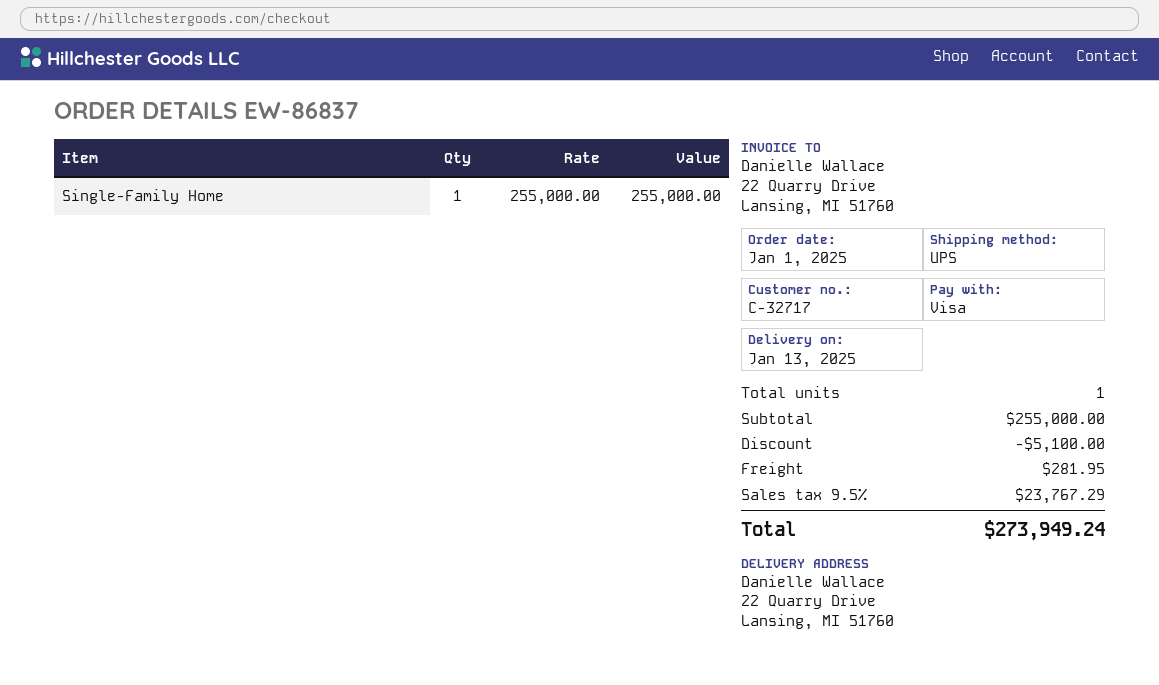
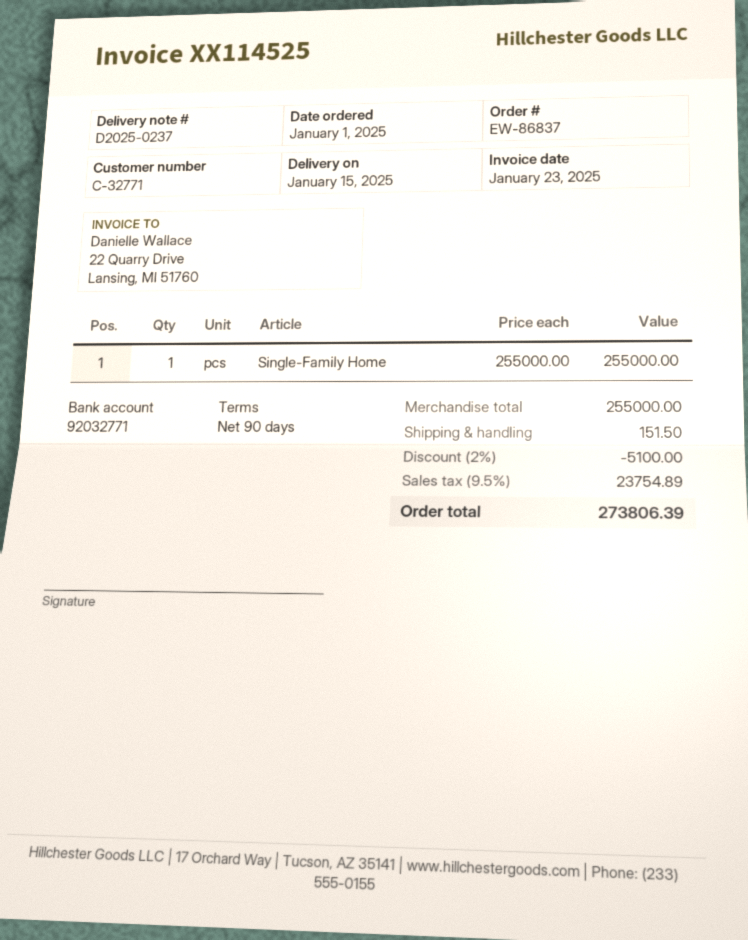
delivery date: 2025-01-13 -> 2025-01-15
customer number: C-32717 -> C-32771
shipping: 281.95 -> 151.50
tax: 9.5% = 23767.29 -> 9.5% = 23754.89
total: 273949.24 -> 273806.39

